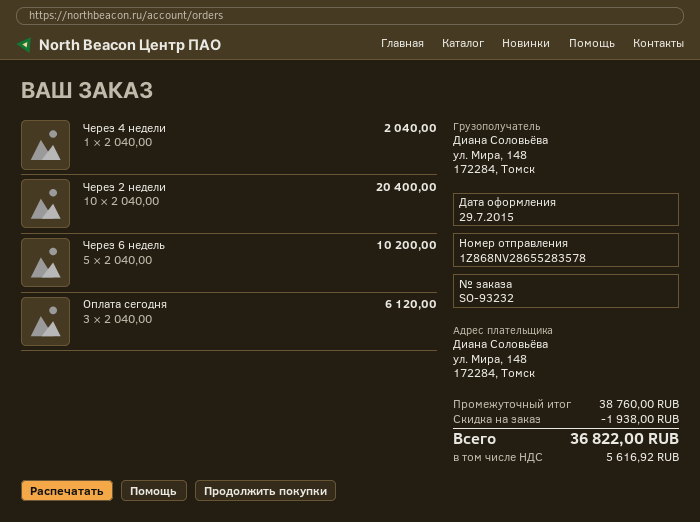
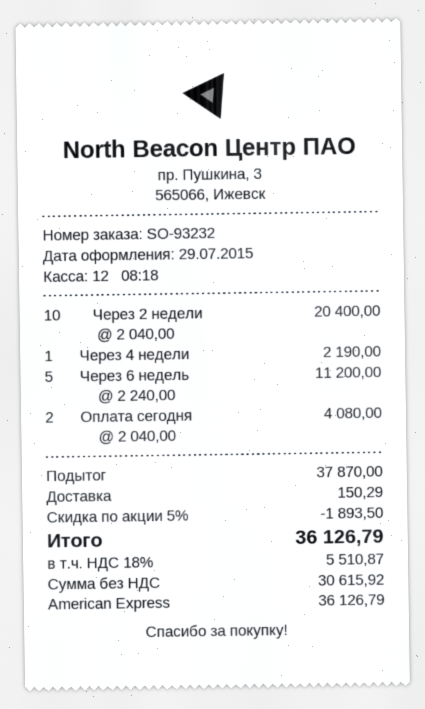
Через 4 недели: 1 x 2040.00 = 2040.00 -> 1 x 2190.00 = 2190.00
Через 6 недель: 5 x 2040.00 = 10200.00 -> 5 x 2240.00 = 11200.00
Оплата сегодня: 3 x 2040.00 = 6120.00 -> 2 x 2040.00 = 4080.00
subtotal: 38760.00 -> 37870.00
discount: 1938.00 -> 1893.50
shipping: none -> 150.29
tax: 5616.92 -> 5510.87
total: 36822.00 -> 36126.79

